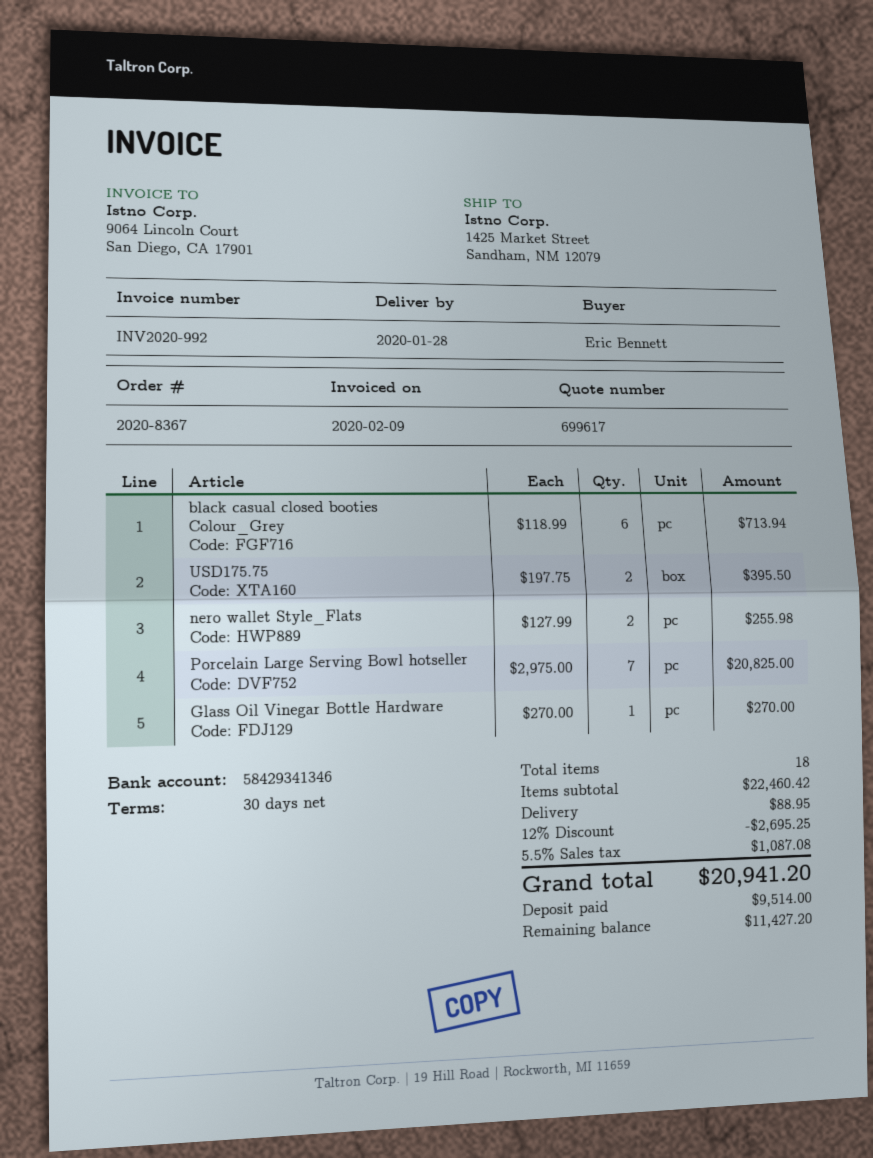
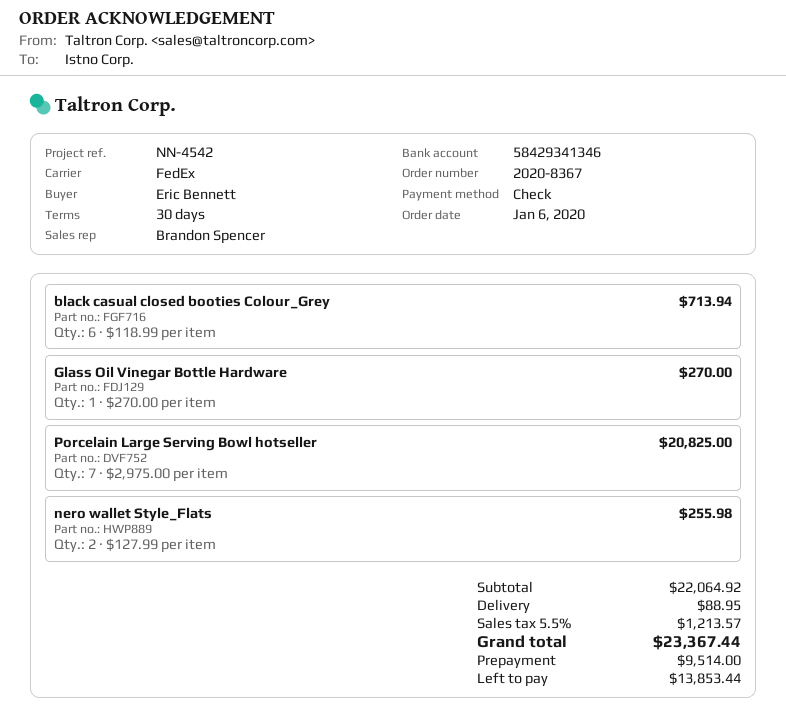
USD175.75: 2 x 197.75 = 395.50 -> none
subtotal: 22460.42 -> 22064.92
discount: 12% = 2695.25 -> none
tax: 5.5% = 1087.08 -> 5.5% = 1213.57
total: 20941.20 -> 23367.44
balance: 11427.20 -> 13853.44

